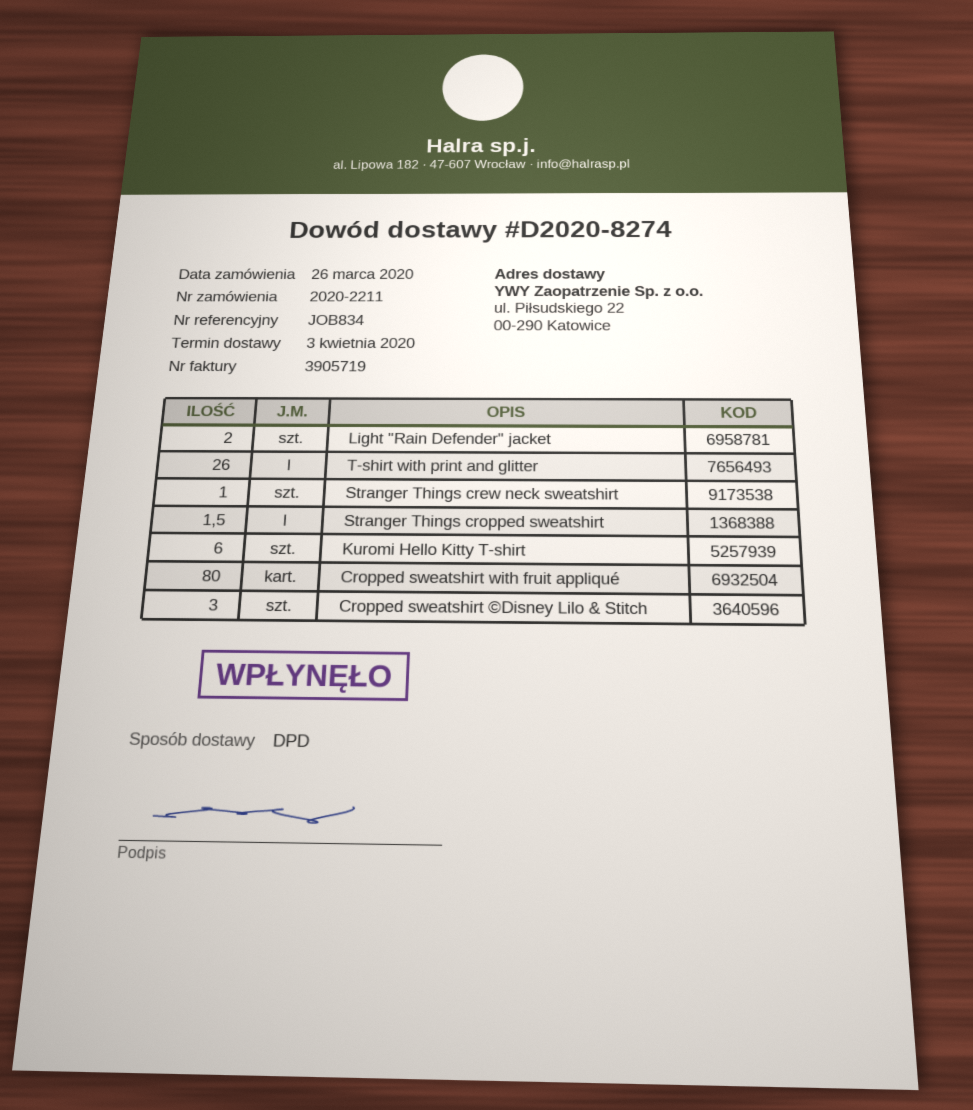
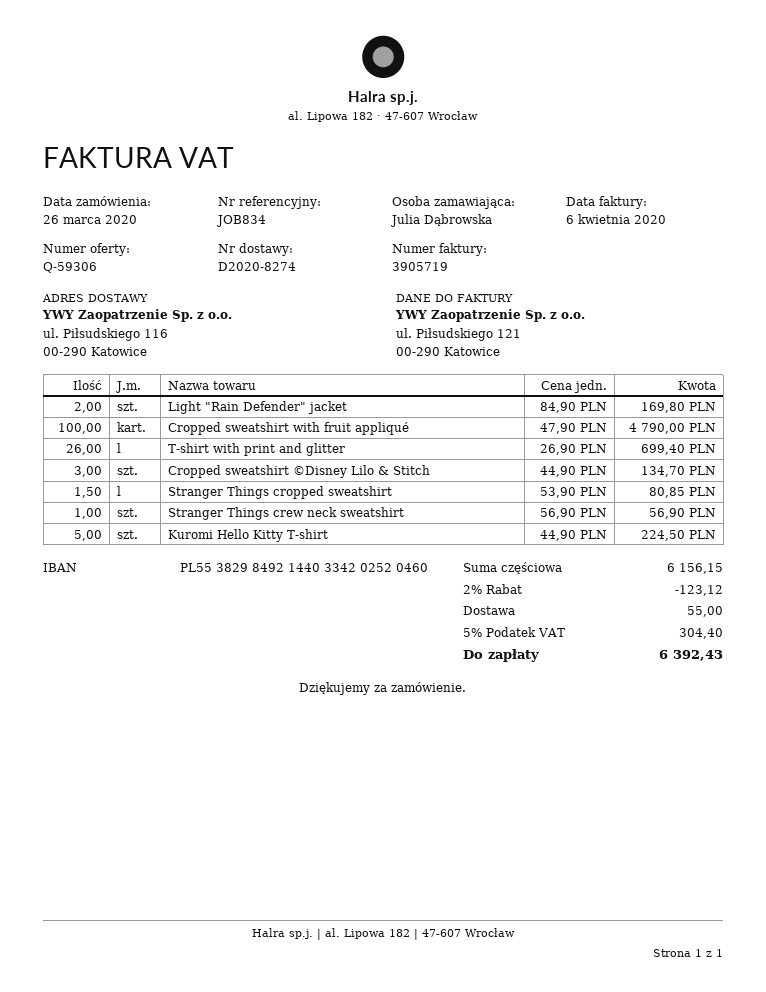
ship to: ul. Piłsudskiego 22, 00-290 Katowice -> ul. Piłsudskiego 116, 00-290 Katowice
Kuromi Hello Kitty T-shirt: 6 -> 5
Cropped sweatshirt with fruit appliqué: 80 -> 100

